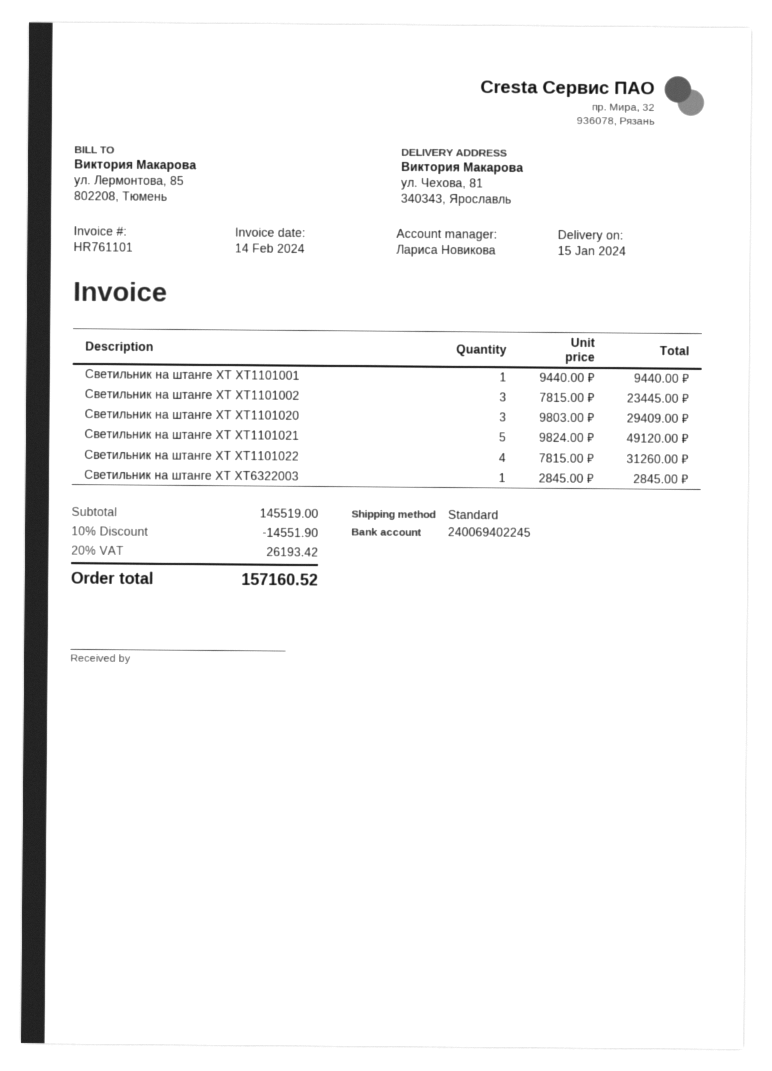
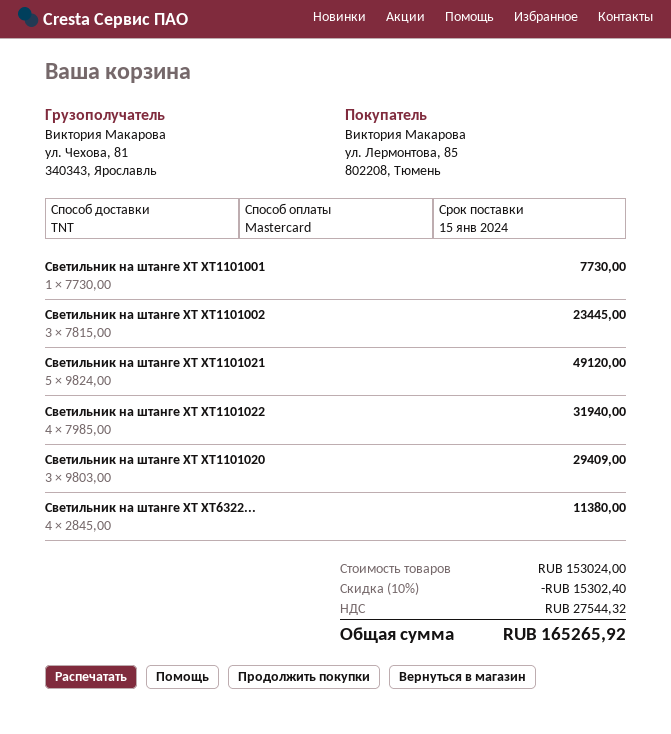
shipping method: standard -> TNT
Светильник на штанге XT XT1101001: 1 x 9440.00 = 9440.00 -> 1 x 7730.00 = 7730.00
Светильник на штанге XT XT1101022: 4 x 7815.00 = 31260.00 -> 4 x 7985.00 = 31940.00
Светильник на штанге XT XT6322003: 1 x 2845.00 = 2845.00 -> 4 x 2845.00 = 11380.00
subtotal: 145519.00 -> 153024.00
discount: 10% = 14551.90 -> 10% = 15302.40
tax: 26193.42 -> 27544.32
total: 157160.52 -> 165265.92

